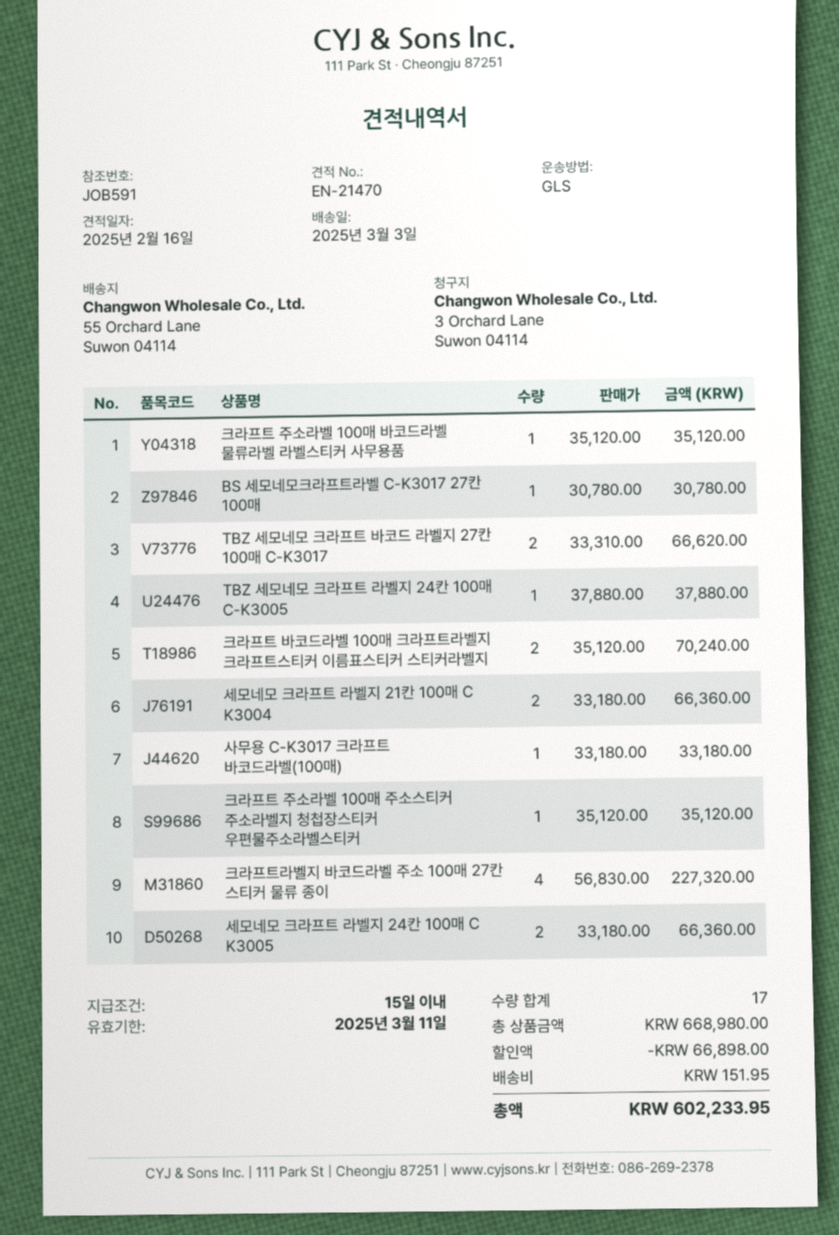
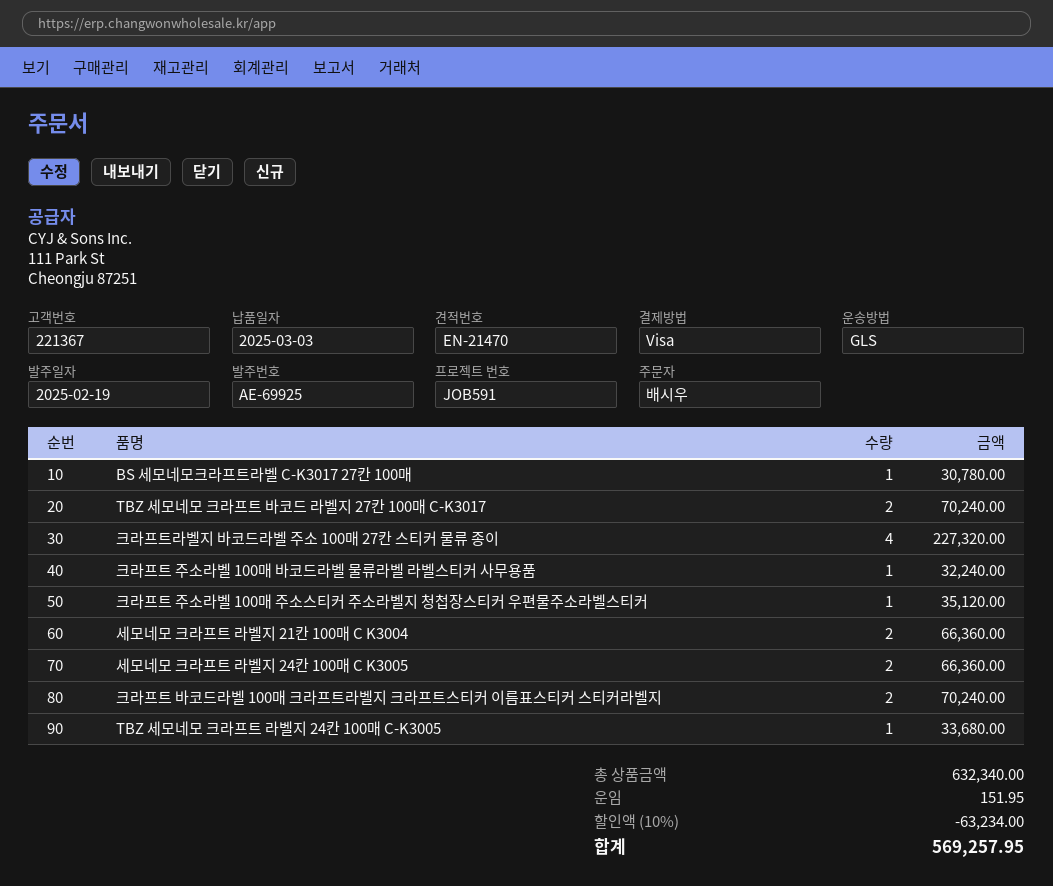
크라프트 주소라벨 100매 바코드라벨 물류라벨 라벨스티커 사무용품: 1 for 35120.00 -> 1 for 32240.00
TBZ 세모네모 크라프트 바코드 라벨지 27칸 100매 C-K3017: 2 for 66620.00 -> 2 for 70240.00
TBZ 세모네모 크라프트 라벨지 24칸 100매 C-K3005: 1 for 37880.00 -> 1 for 33680.00
사무용 C-K3017 크라프트 바코드라벨(100매): 1 for 33180.00 -> none
subtotal: 668980.00 -> 632340.00
discount: 66898.00 -> 63234.00
total: 602233.95 -> 569257.95

